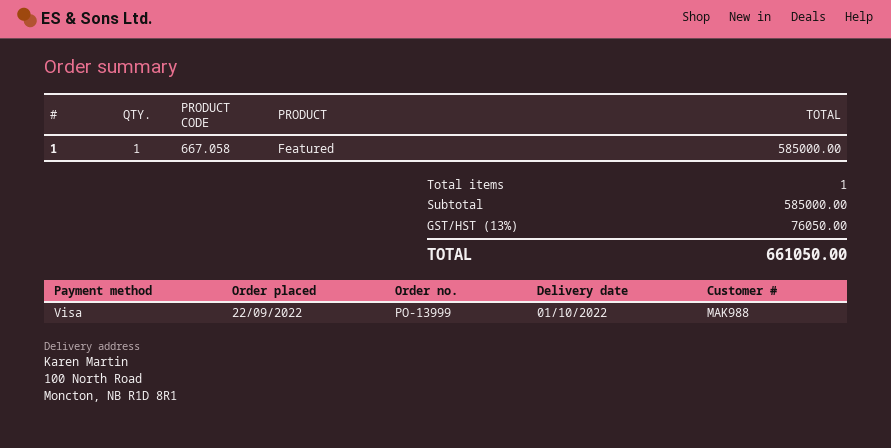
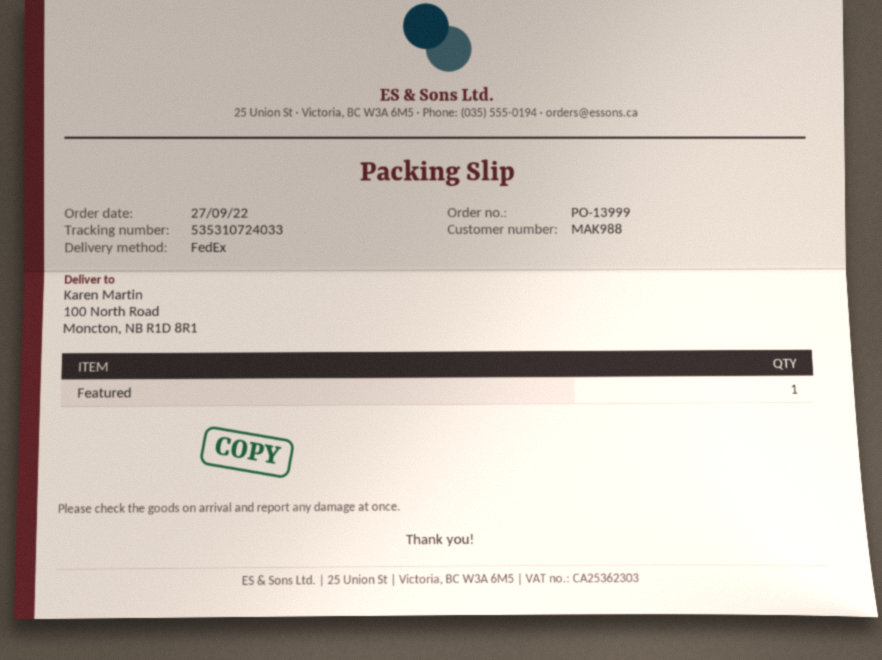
order date: 2022-09-22 -> 2022-09-27

